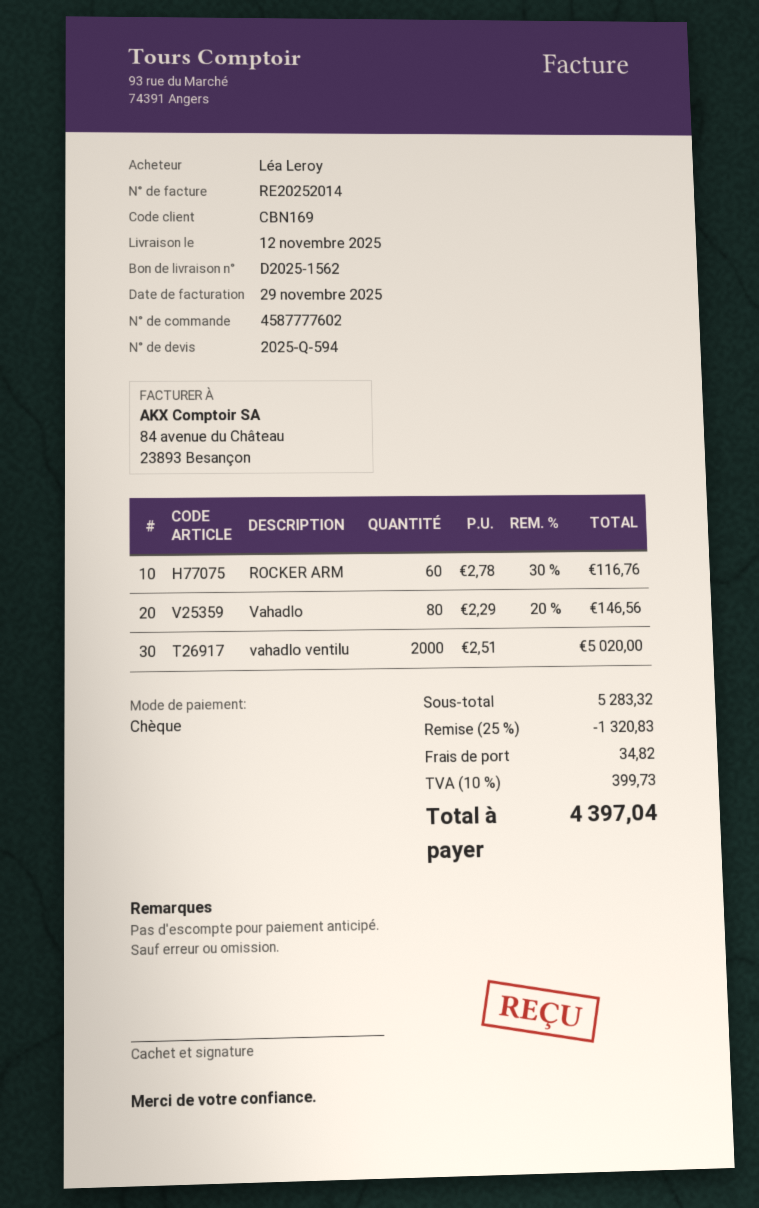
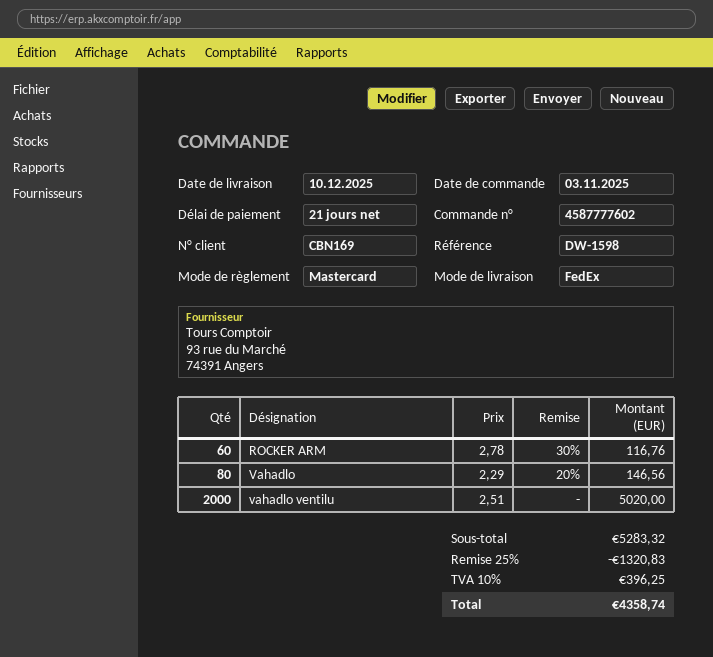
delivery date: 2025-11-12 -> 2025-12-10
payment method: cheque -> Mastercard
shipping: 34.82 -> none
tax: 10% = 399.73 -> 10% = 396.25
total: 4397.04 -> 4358.74

